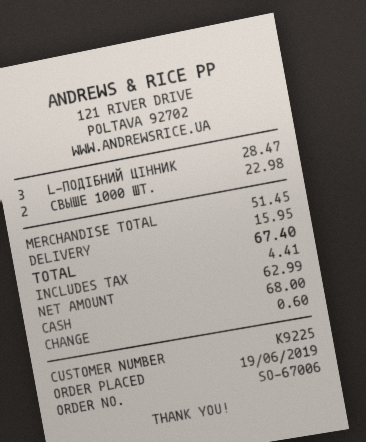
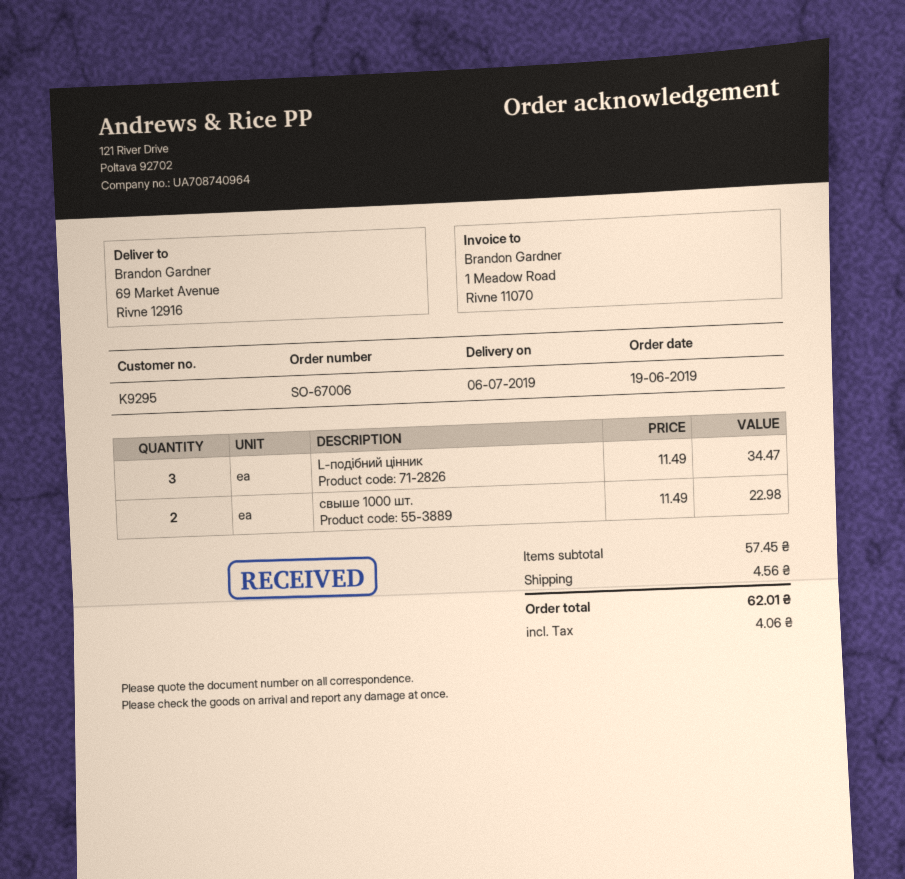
customer number: K9225 -> K9295
L-ПОДІБНИЙ ЦІННИК: 3 for 28.47 -> 3 for 34.47
subtotal: 51.45 -> 57.45
shipping: 15.95 -> 4.56
tax: 4.41 -> 4.06
total: 67.40 -> 62.01

